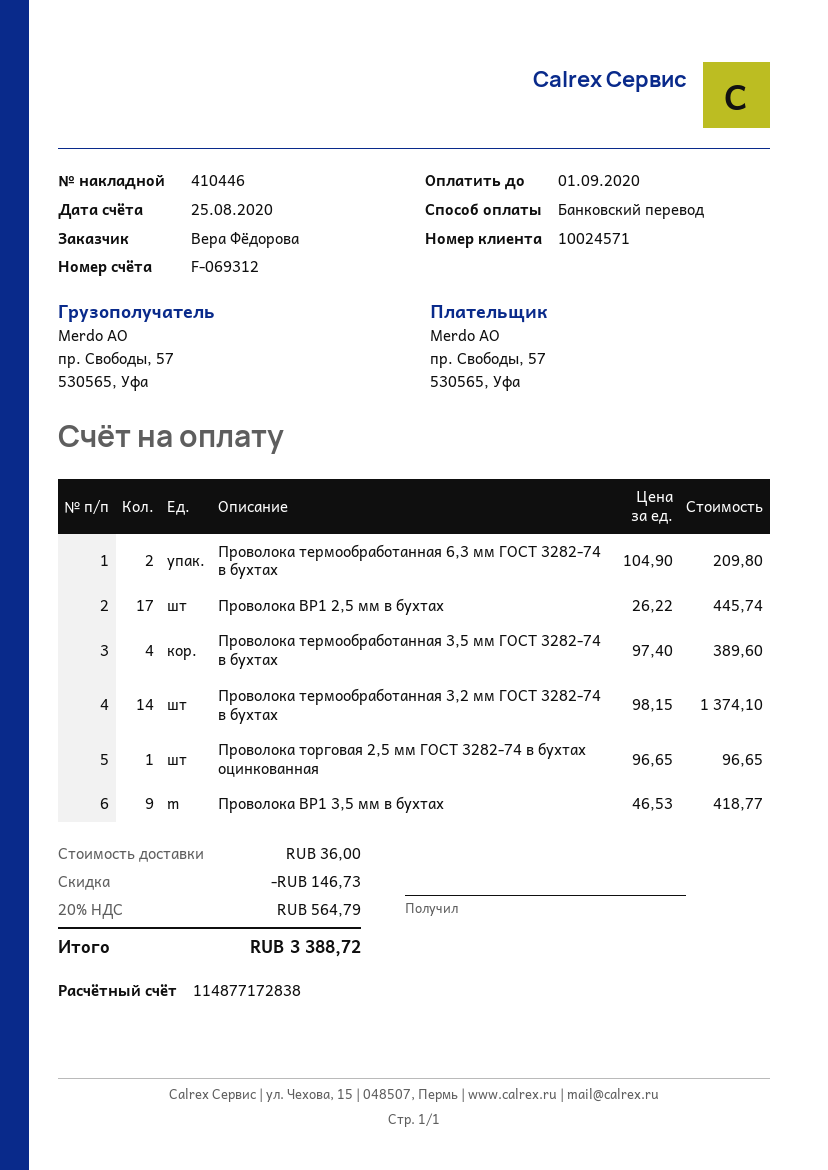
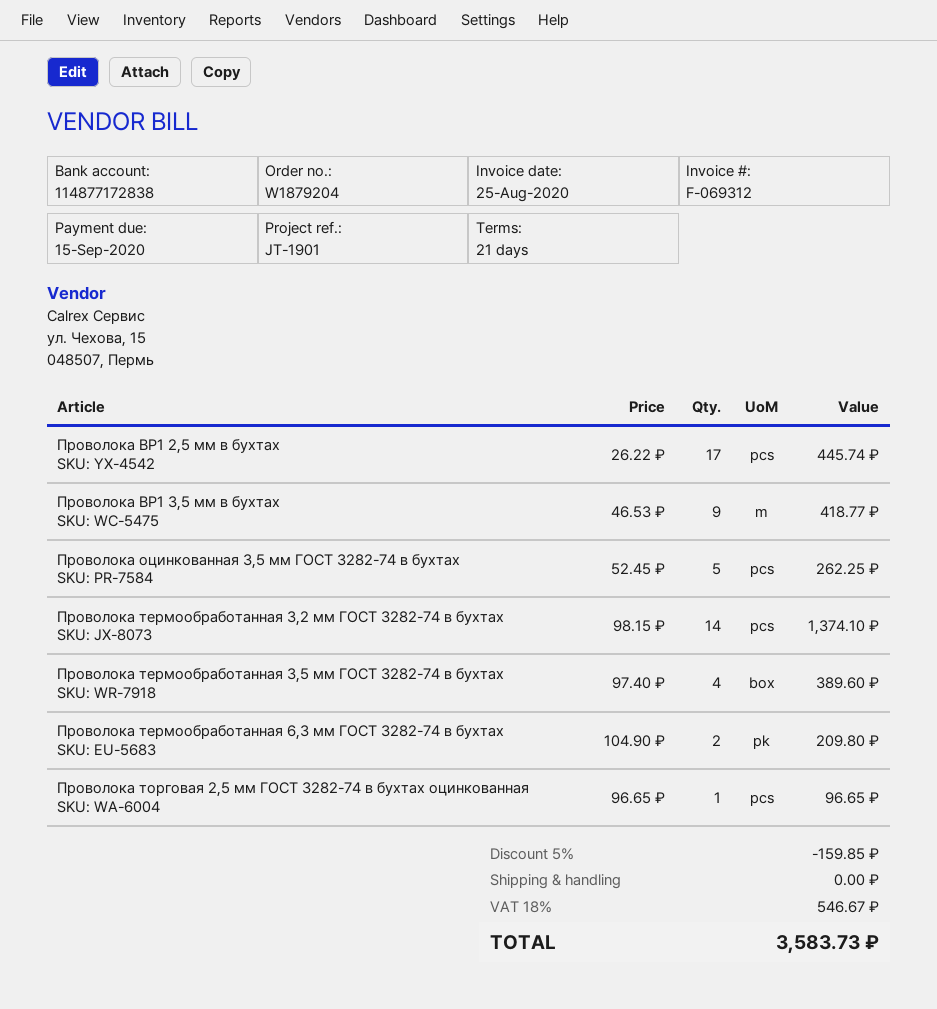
due date: 2020-09-01 -> 2020-09-15
Проволока оцинкованная 3,5 мм ГОСТ 3282-74 в бухтах: none -> 5 x 52.45 = 262.25
discount: 146.73 -> 159.85
shipping: 36.00 -> 0.00
tax: 20% = 564.79 -> 18% = 546.67
total: 3388.72 -> 3583.73

